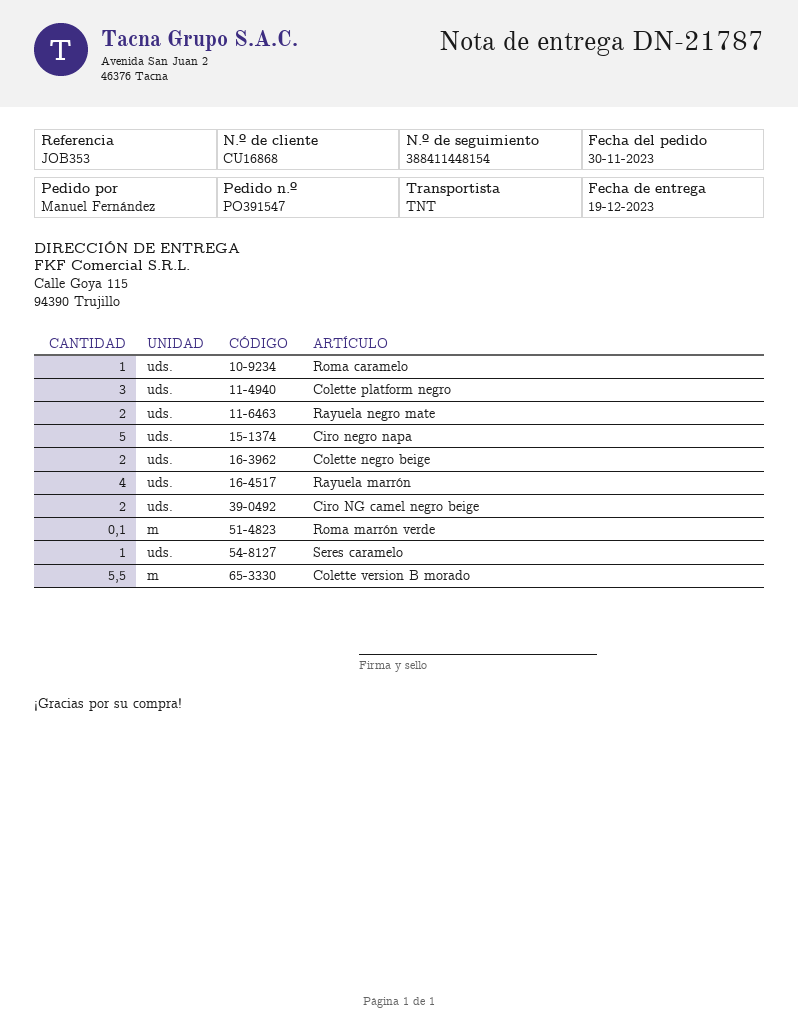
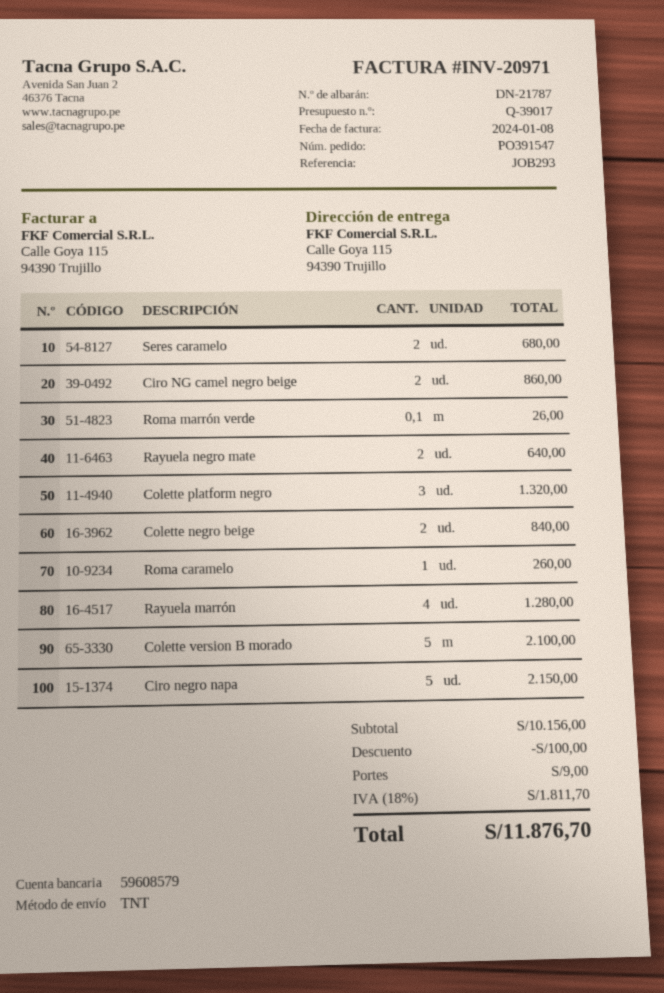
reference: JOB353 -> JOB293
Seres caramelo: 1 -> 2
Colette version B morado: 5.5 -> 5

